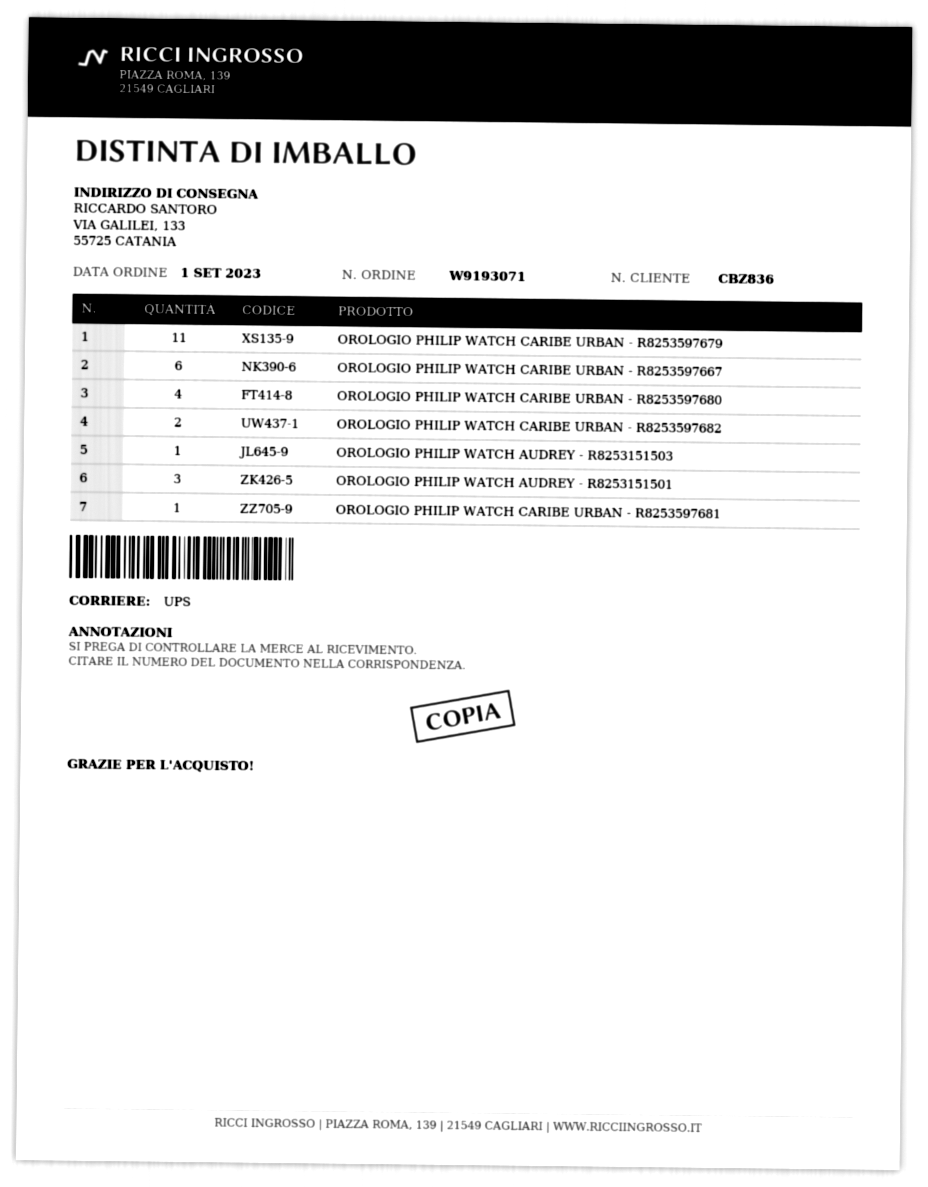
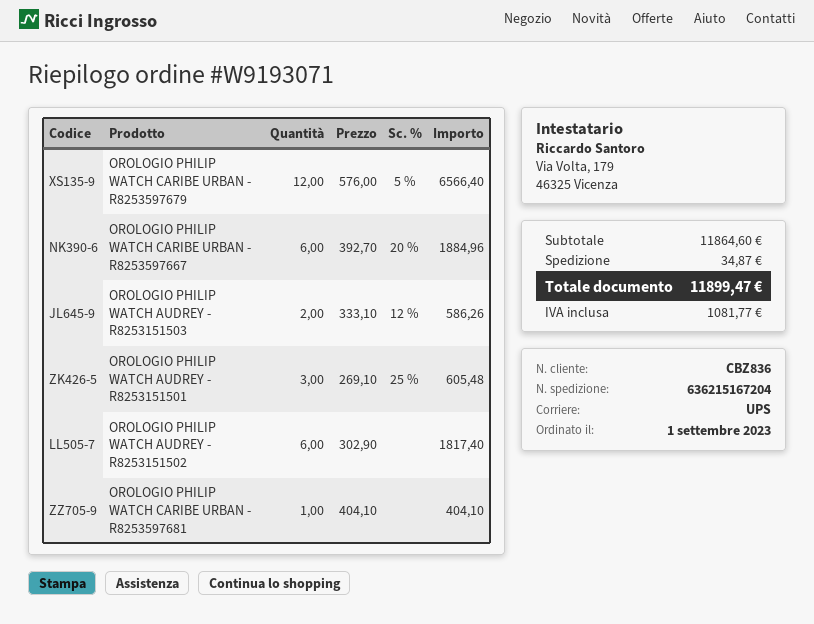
OROLOGIO PHILIP WATCH CARIBE URBAN - R8253597679: 11 -> 12
OROLOGIO PHILIP WATCH CARIBE URBAN - R8253597680: 4 -> none
OROLOGIO PHILIP WATCH CARIBE URBAN - R8253597682: 2 -> none
OROLOGIO PHILIP WATCH AUDREY - R8253151503: 1 -> 2
OROLOGIO PHILIP WATCH AUDREY - R8253151502: none -> 6

